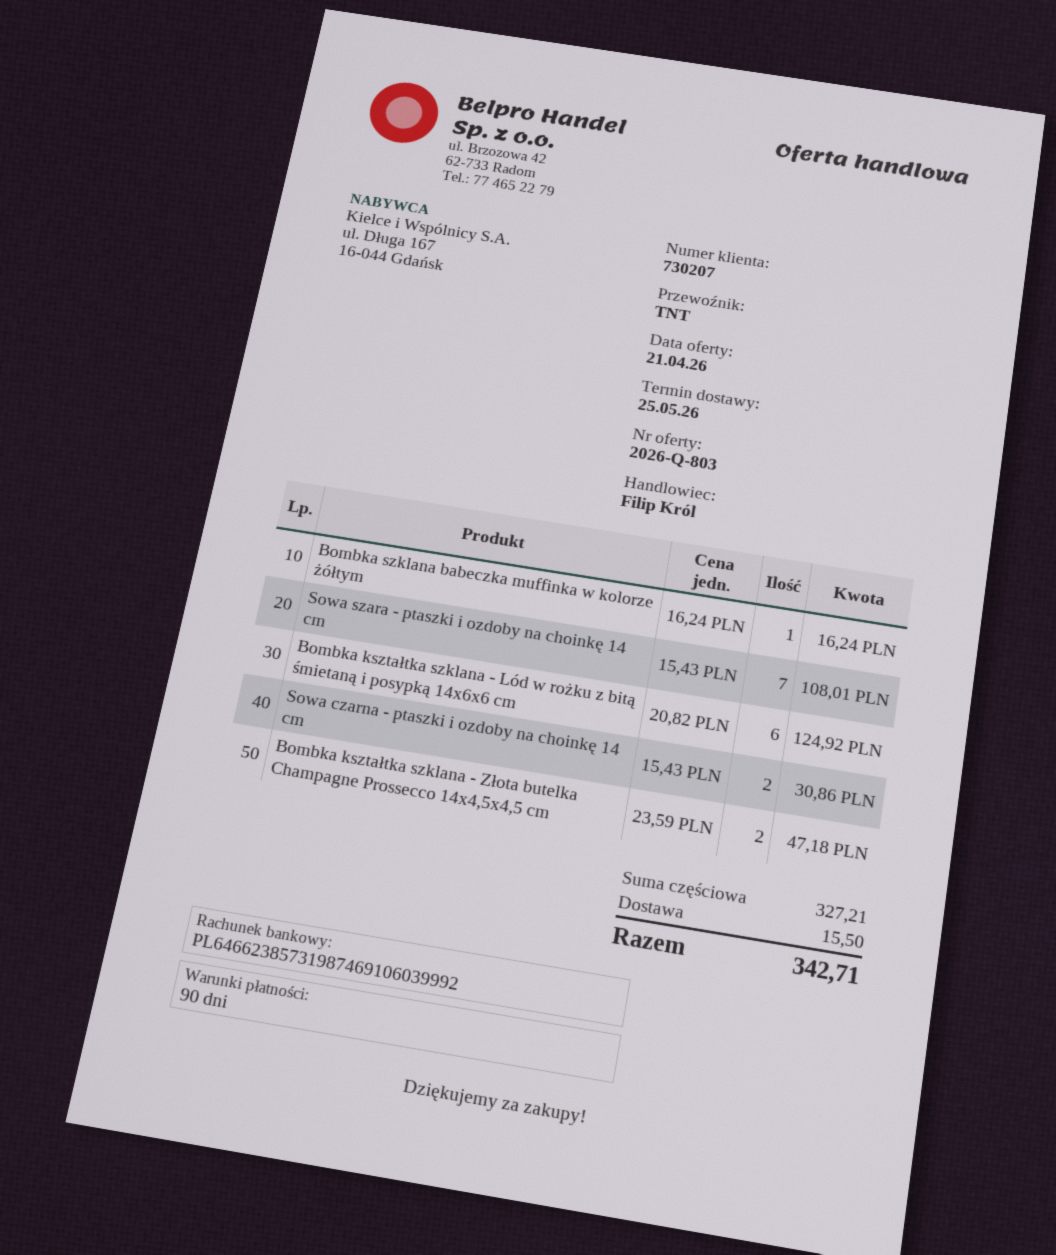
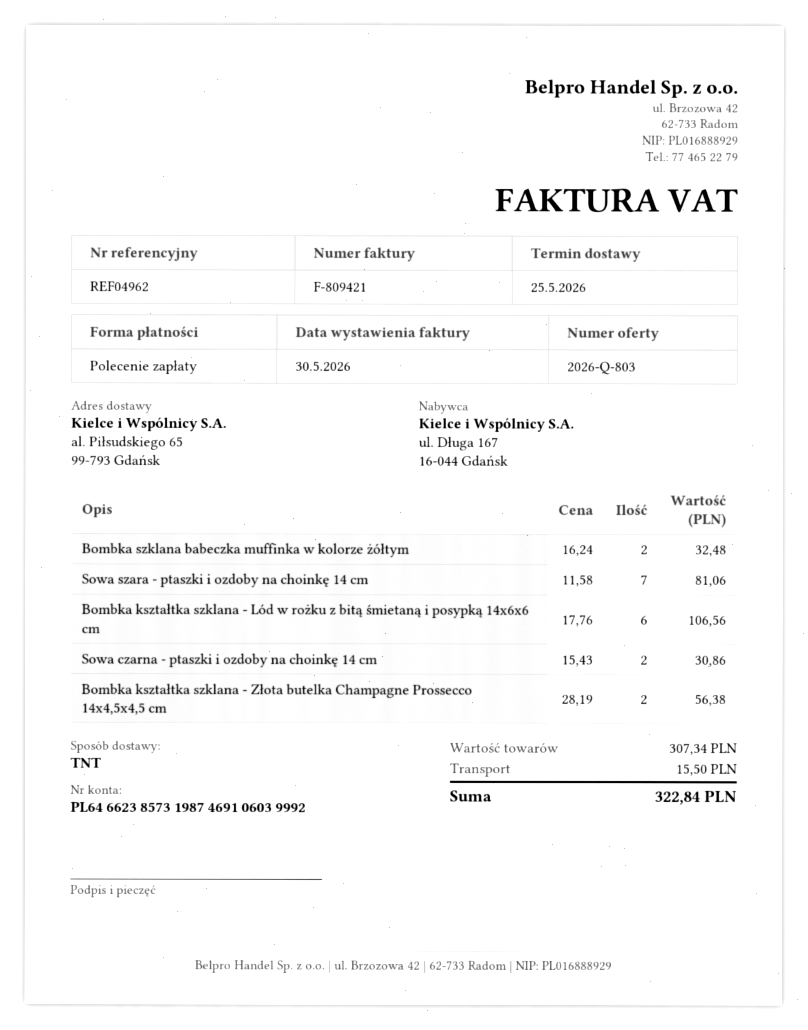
Bombka szklana babeczka muffinka w kolorze żółtym: 1 x 16.24 = 16.24 -> 2 x 16.24 = 32.48
Sowa szara - ptaszki i ozdoby na choinkę 14 cm: 7 x 15.43 = 108.01 -> 7 x 11.58 = 81.06
Bombka kształtka szklana - Lód w rożku z bitą śmietaną i posypką 14x6x6 cm: 6 x 20.82 = 124.92 -> 6 x 17.76 = 106.56
Bombka kształtka szklana - Złota butelka Champagne Prossecco 14x4,5x4,5 cm: 2 x 23.59 = 47.18 -> 2 x 28.19 = 56.38
subtotal: 327.21 -> 307.34
total: 342.71 -> 322.84

